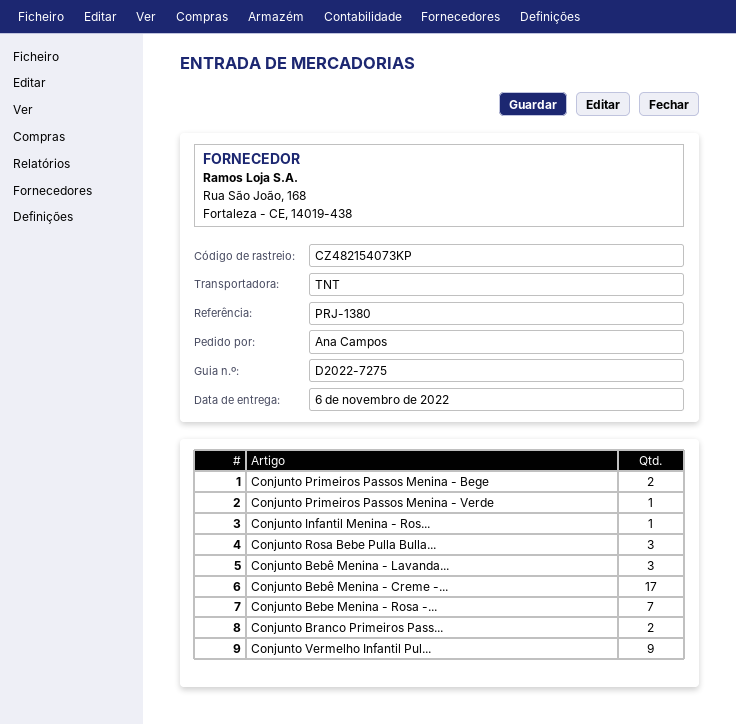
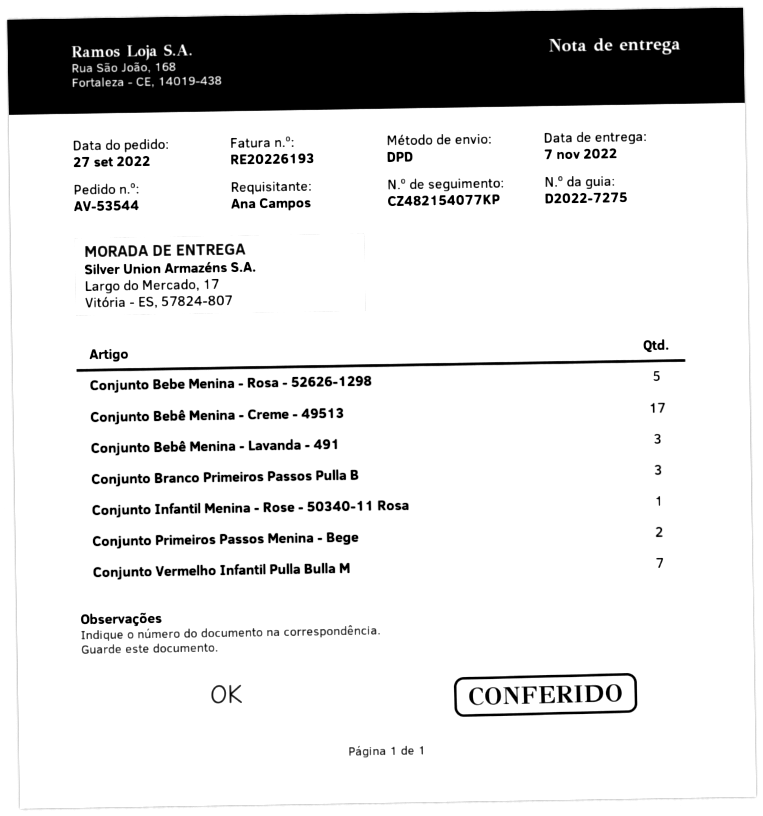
delivery date: 2022-11-06 -> 2022-11-07
shipping method: TNT -> DPD
tracking number: CZ482154073KP -> CZ482154077KP
Conjunto Primeiros Passos Menina - Verde: 1 -> none
Conjunto Rosa Bebe Pulla Bulla...: 3 -> none
Conjunto Bebe Menina - Rosa -...: 7 -> 5
Conjunto Branco Primeiros Pass...: 2 -> 3
Conjunto Vermelho Infantil Pul...: 9 -> 7

